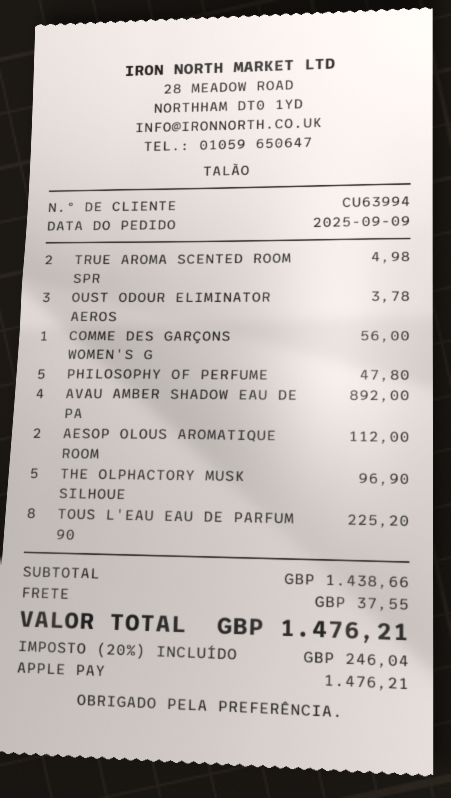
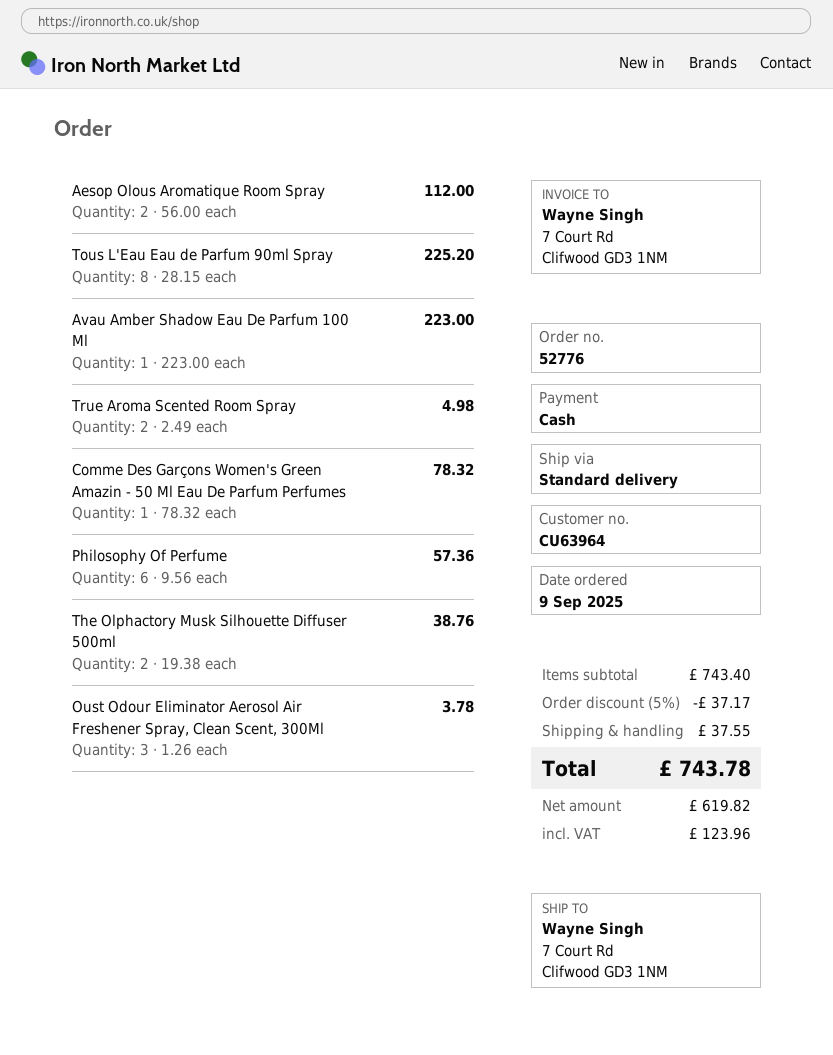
customer number: CU63994 -> CU63964
payment method: Apple Pay -> cash
COMME DES GARÇONS WOMEN'S G: 1 for 56.00 -> 1 for 78.32
PHILOSOPHY OF PERFUME: 5 for 47.80 -> 6 for 57.36
AVAU AMBER SHADOW EAU DE PA: 4 for 892.00 -> 1 for 223.00
THE OLPHACTORY MUSK SILHOUE: 5 for 96.90 -> 2 for 38.76
subtotal: 1438.66 -> 743.40
discount: none -> 5% = 37.17
tax: 246.04 -> 123.96
total: 1476.21 -> 743.78

